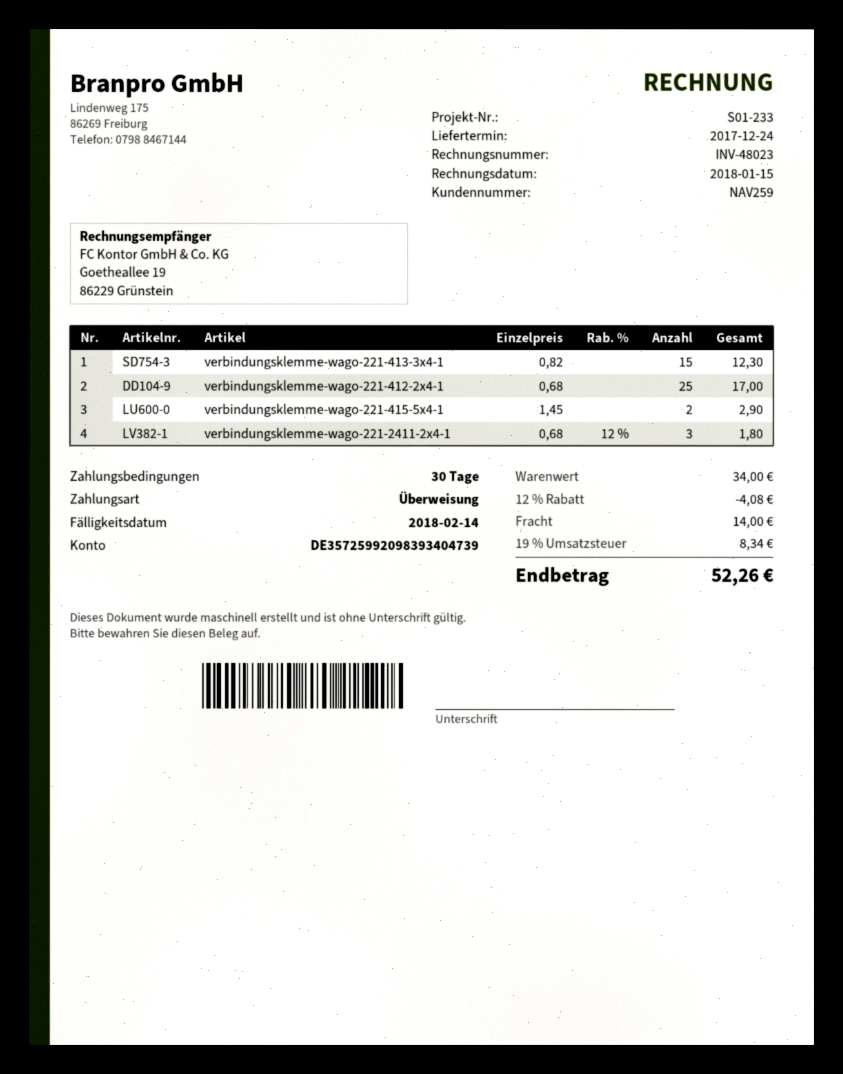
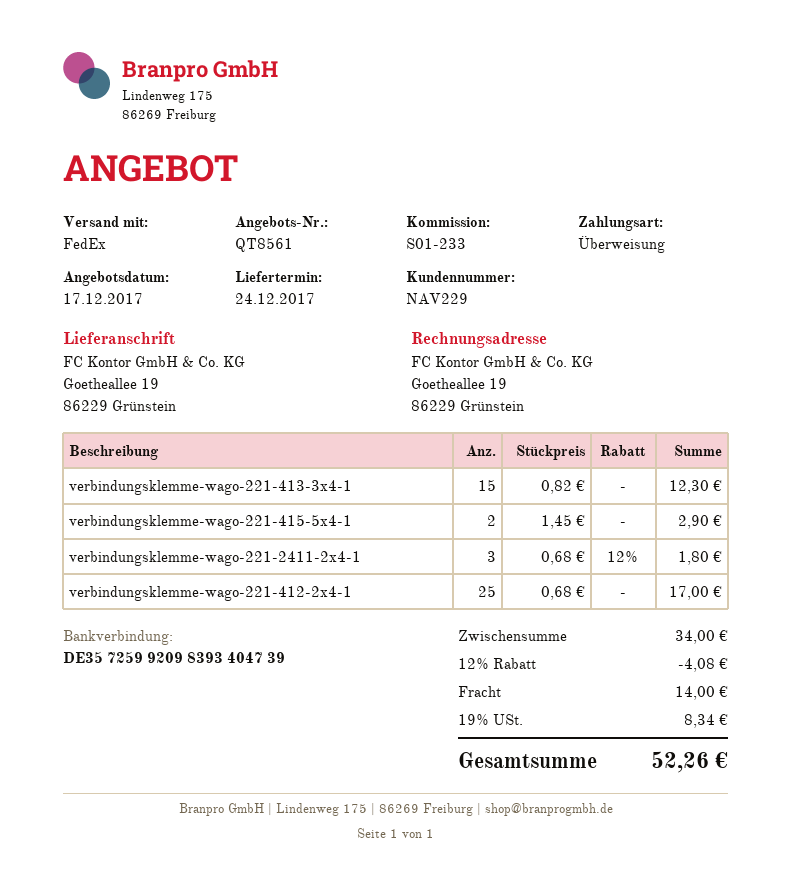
customer number: NAV259 -> NAV229

